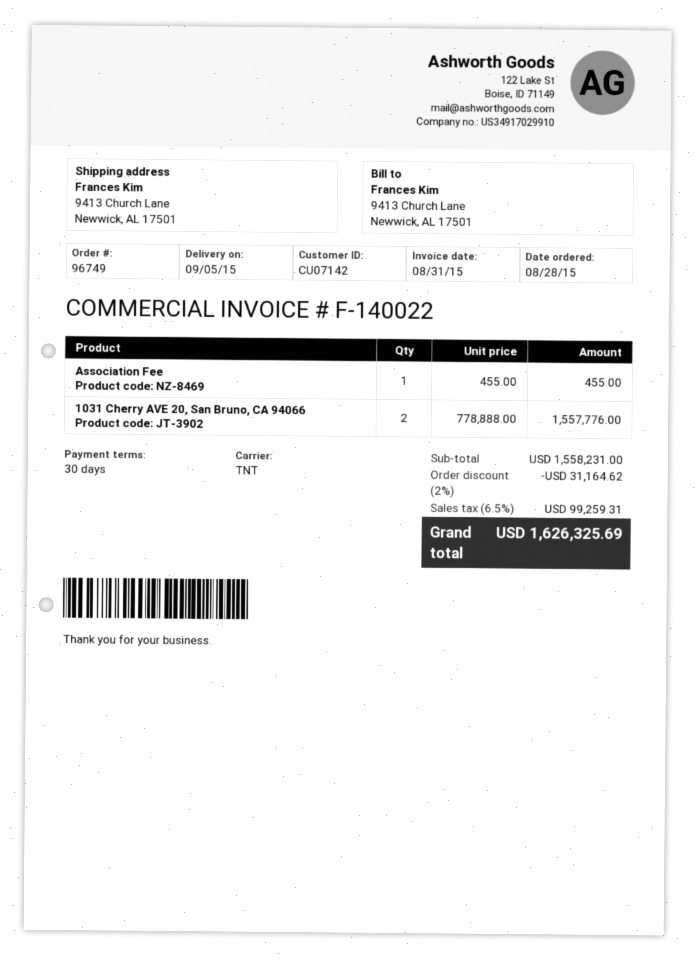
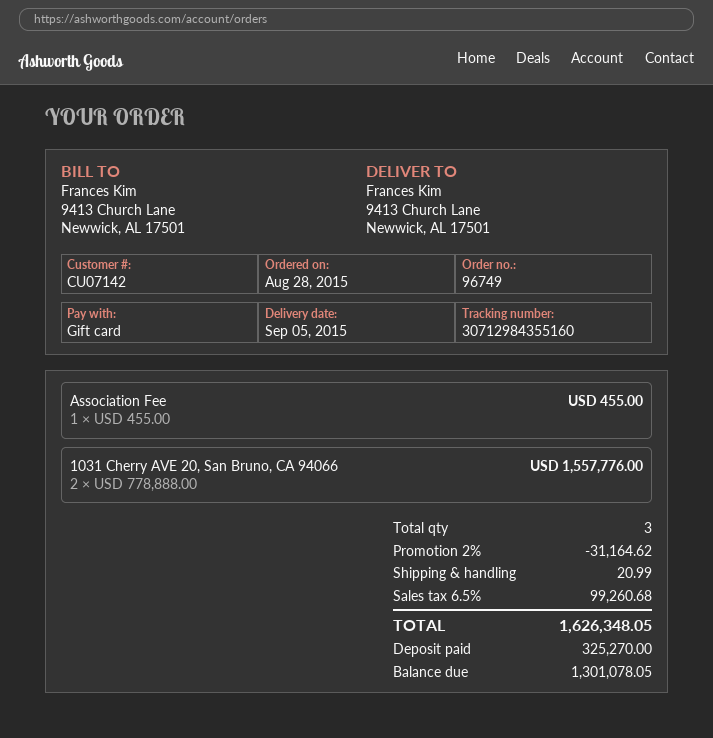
shipping: none -> 20.99
tax: 6.5% = 99259.31 -> 6.5% = 99260.68
total: 1626325.69 -> 1626348.05

